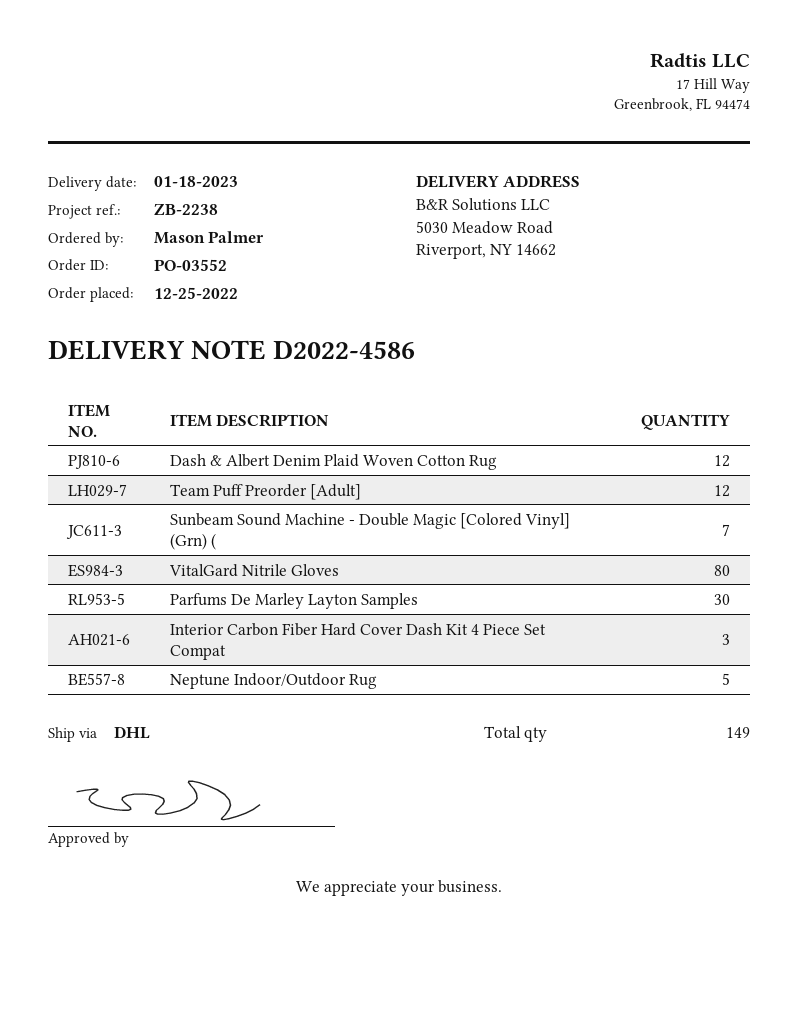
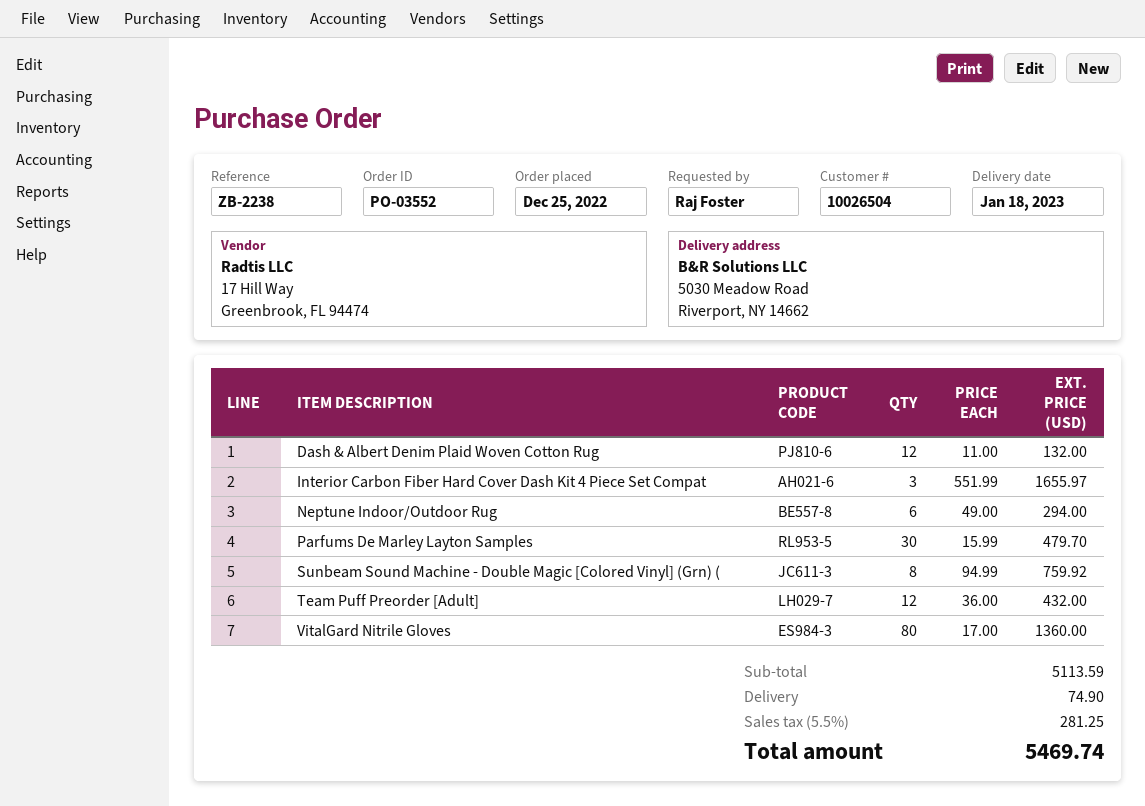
ordered by: Mason Palmer -> Raj Foster
Sunbeam Sound Machine - Double Magic [Colored Vinyl] (Grn) (: 7 -> 8
Neptune Indoor/Outdoor Rug: 5 -> 6

